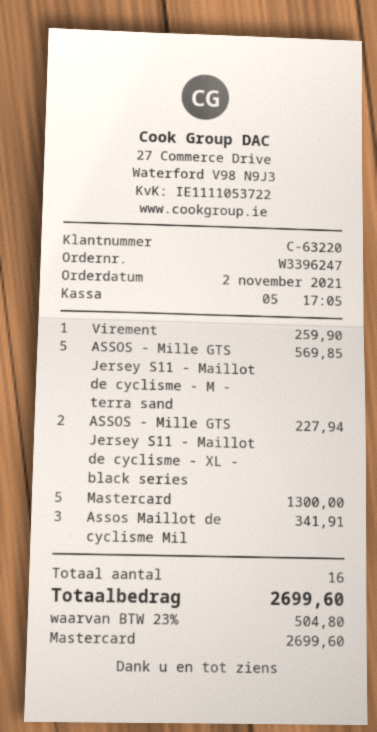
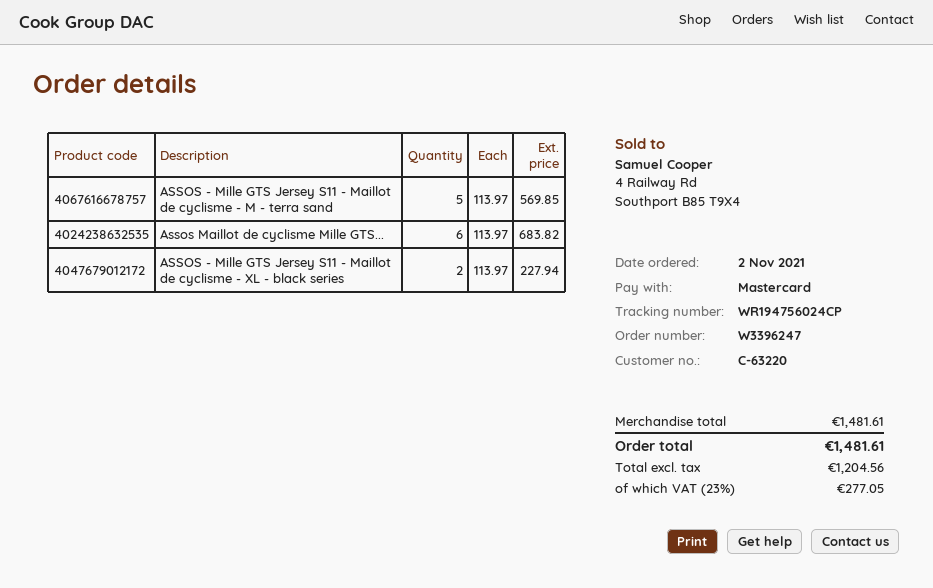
Virement: 1 for 259.90 -> none
Mastercard: 5 for 1300.00 -> none
Assos Maillot de cyclisme Mil: 3 for 341.91 -> 6 for 683.82
tax: 23% = 504.80 -> 23% = 277.05
total: 2699.60 -> 1481.61

